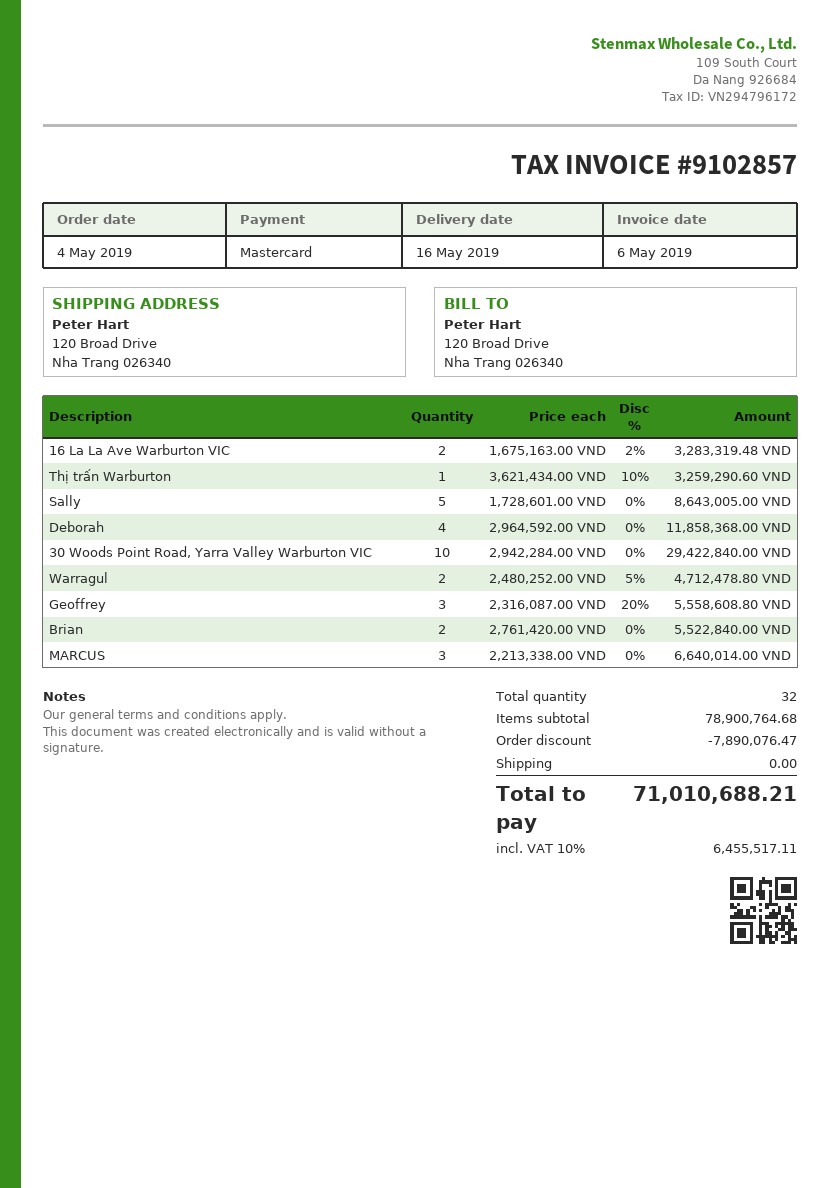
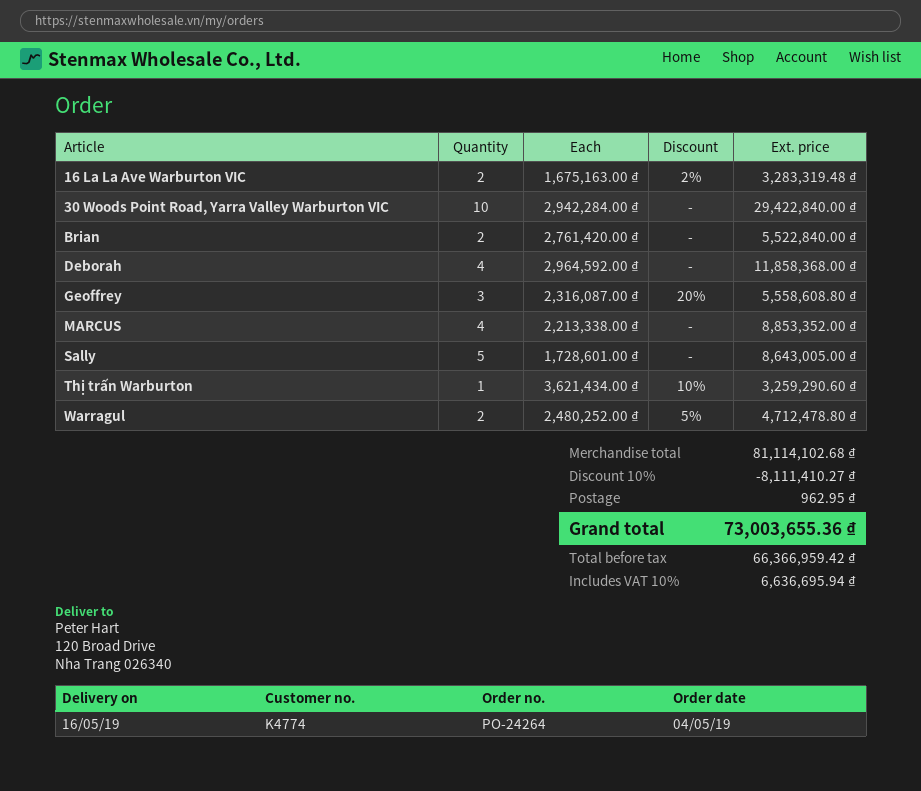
MARCUS: 3 x 2213338.00 = 6640014.00 -> 4 x 2213338.00 = 8853352.00
subtotal: 78900764.68 -> 81114102.68
discount: 7890076.47 -> 8111410.27
shipping: 0.00 -> 962.95
tax: 10% = 6455517.11 -> 10% = 6636695.94
total: 71010688.21 -> 73003655.36

